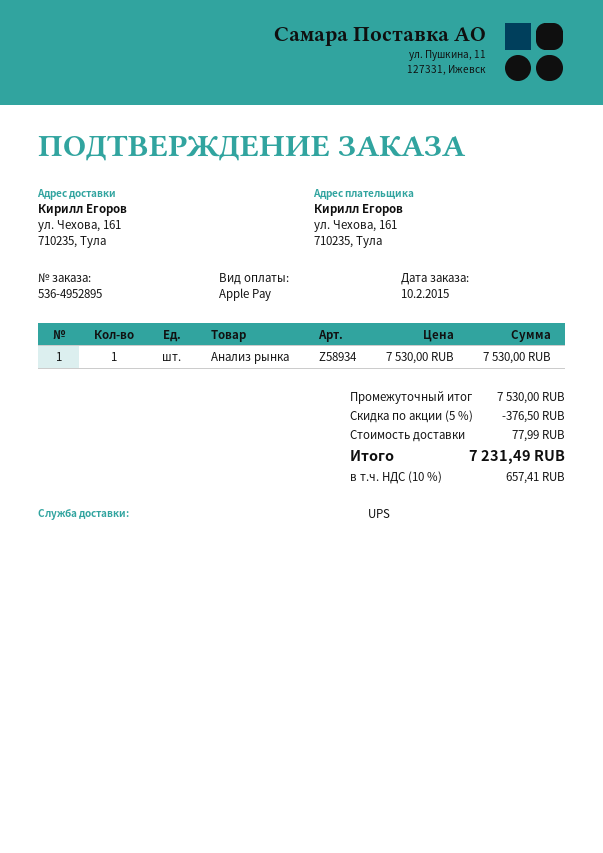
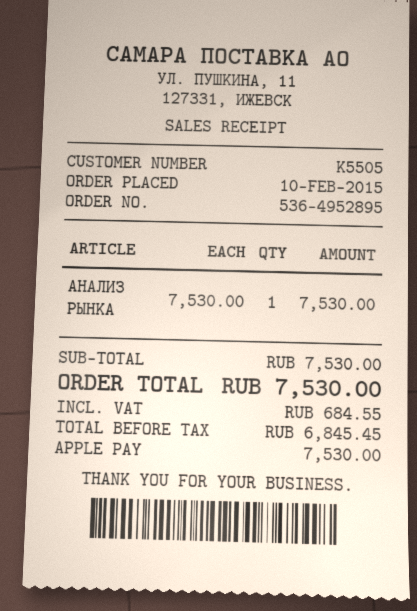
discount: 5% = 376.50 -> none
shipping: 77.99 -> none
tax: 657.41 -> 684.55
total: 7231.49 -> 7530.00

